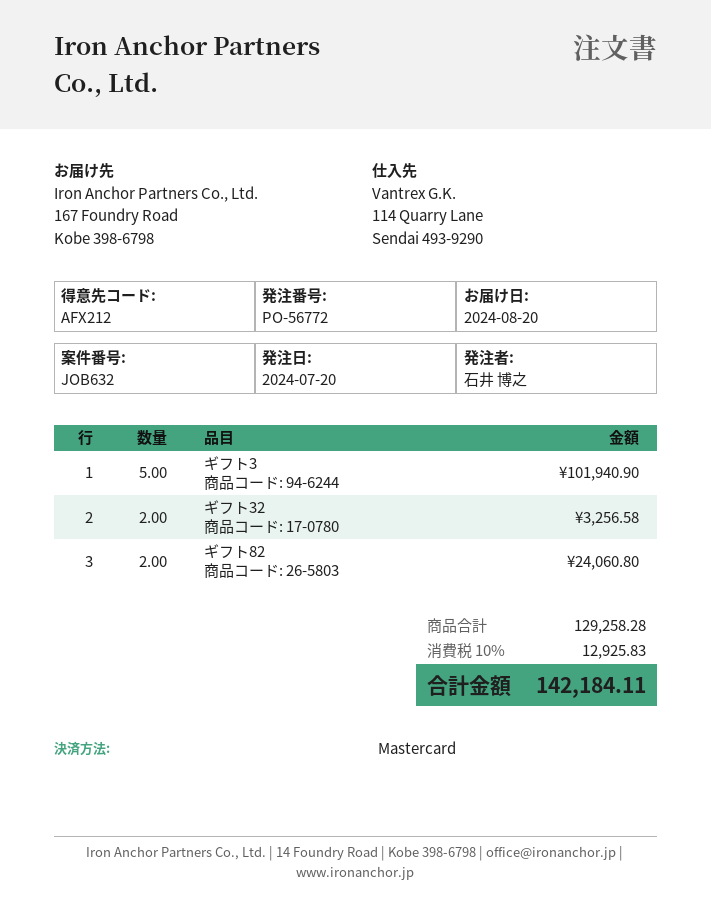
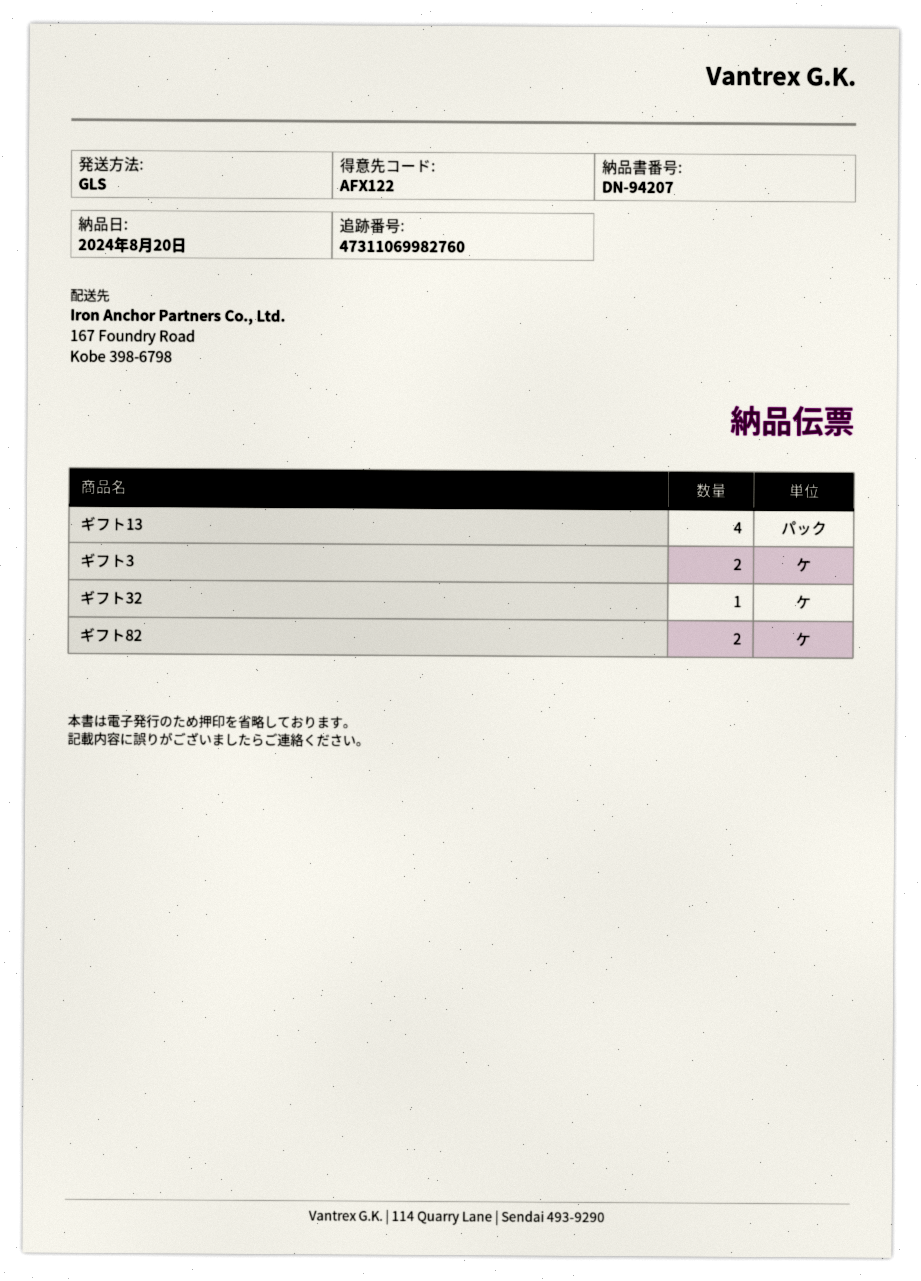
customer number: AFX212 -> AFX122
ギフト3: 5 -> 2
ギフト32: 2 -> 1
ギフト13: none -> 4

